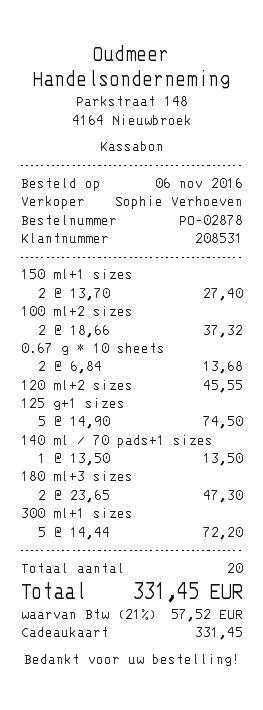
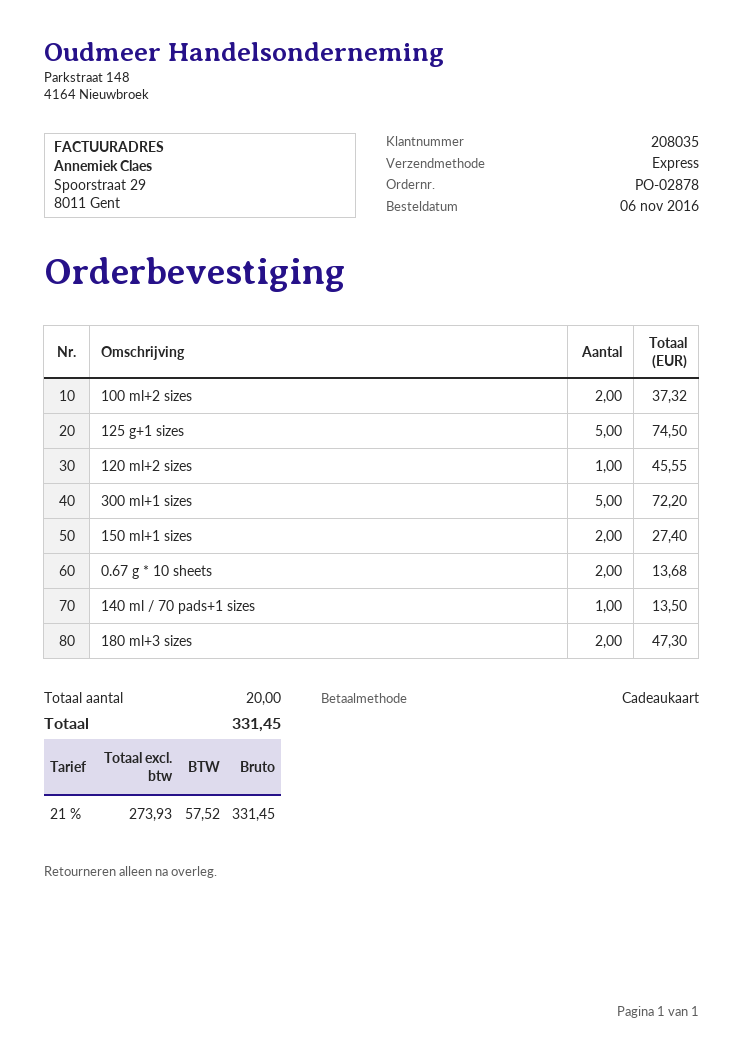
customer number: 208531 -> 208035

